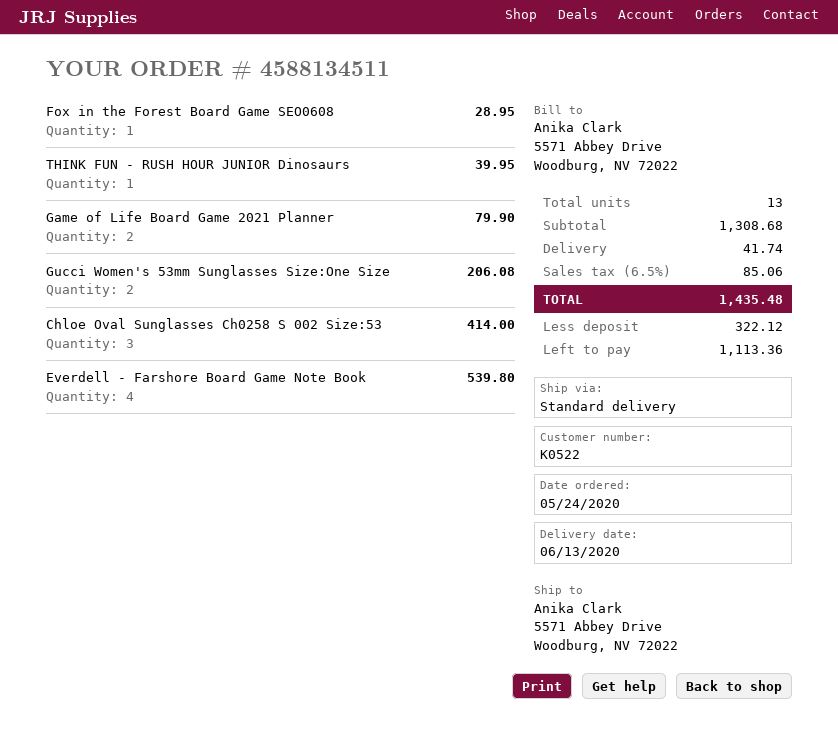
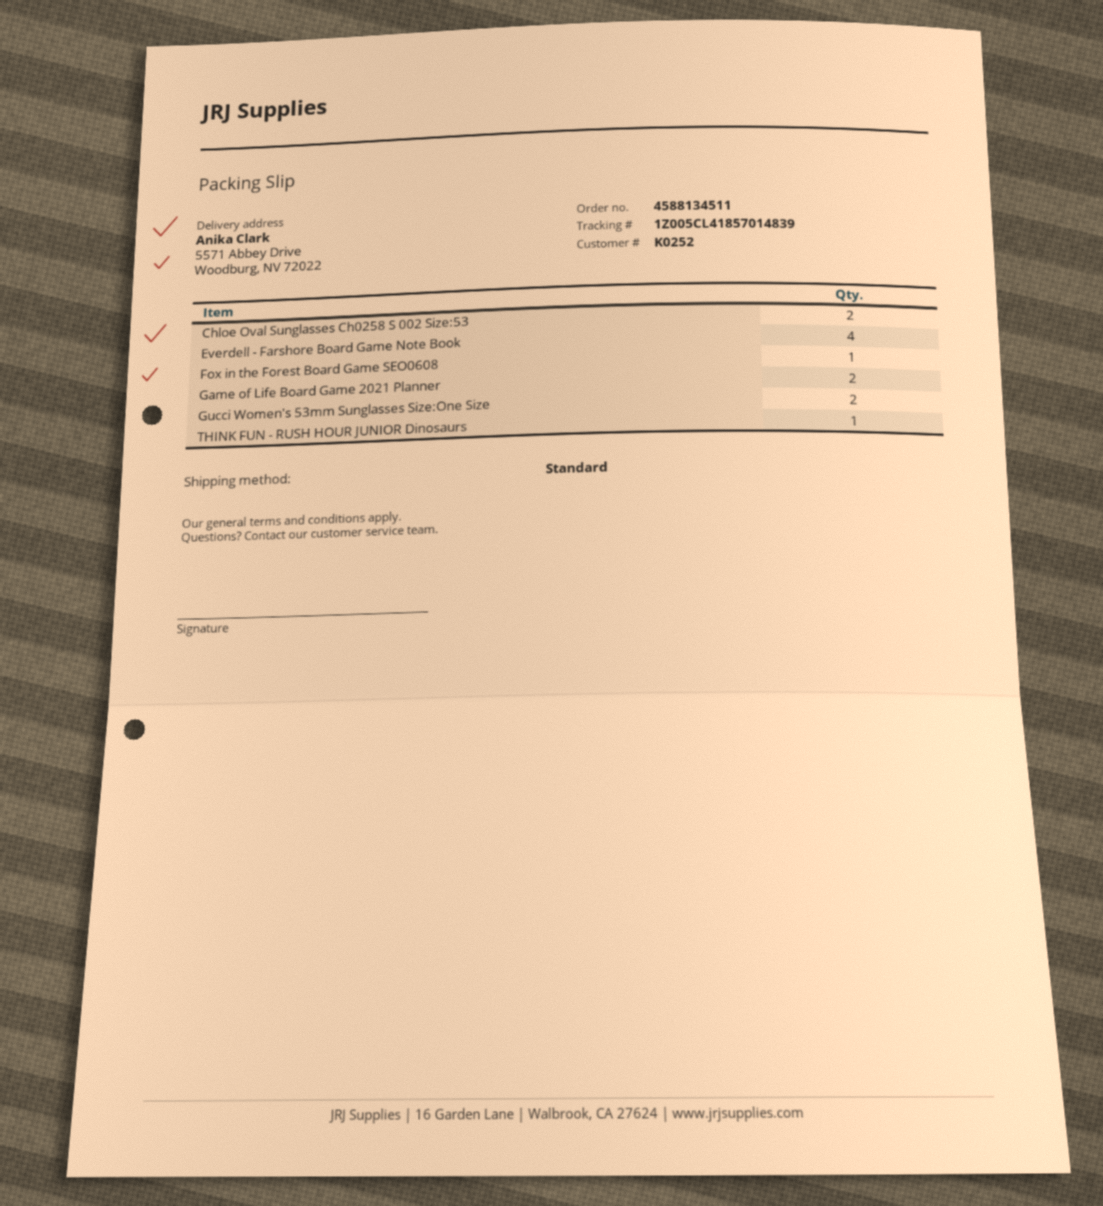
customer number: K0522 -> K0252
Chloe Oval Sunglasses Ch0258 S 002 Size:53: 3 -> 2

